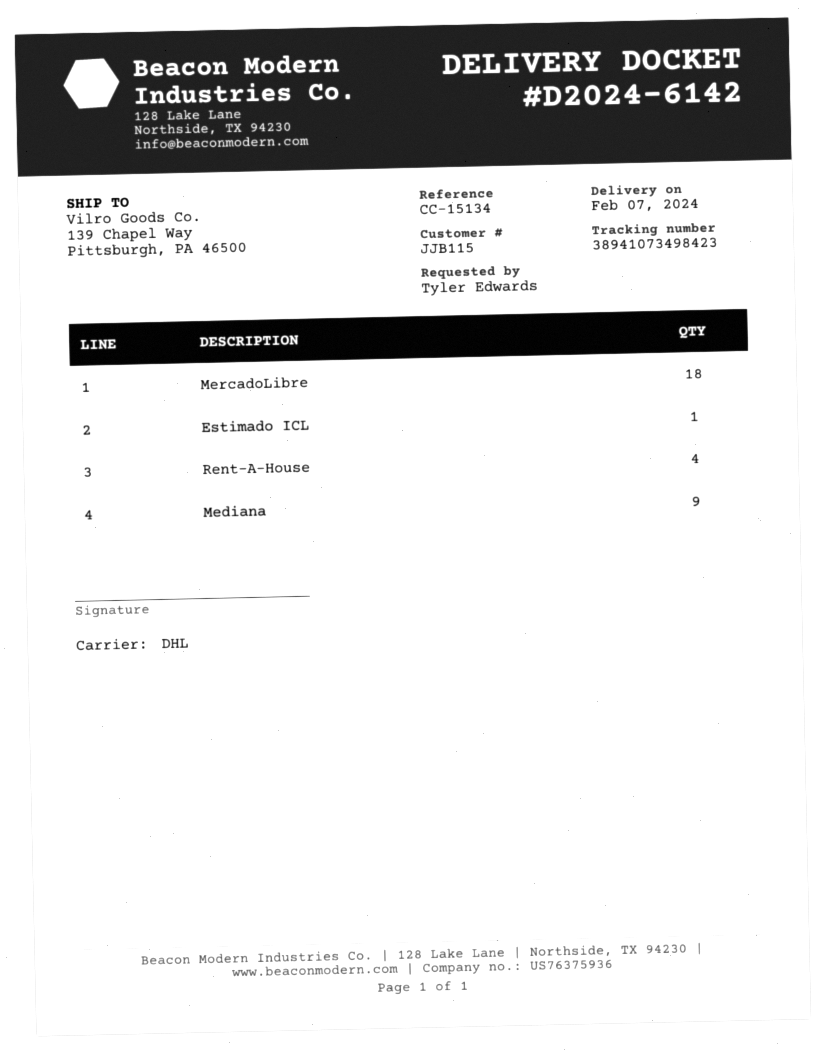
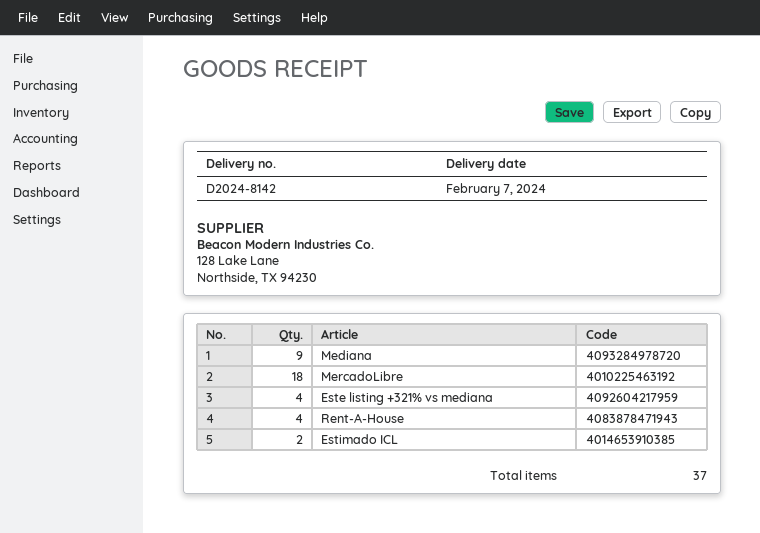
delivery note number: D2024-6142 -> D2024-8142
Estimado ICL: 1 -> 2
Este listing +321% vs mediana: none -> 4

